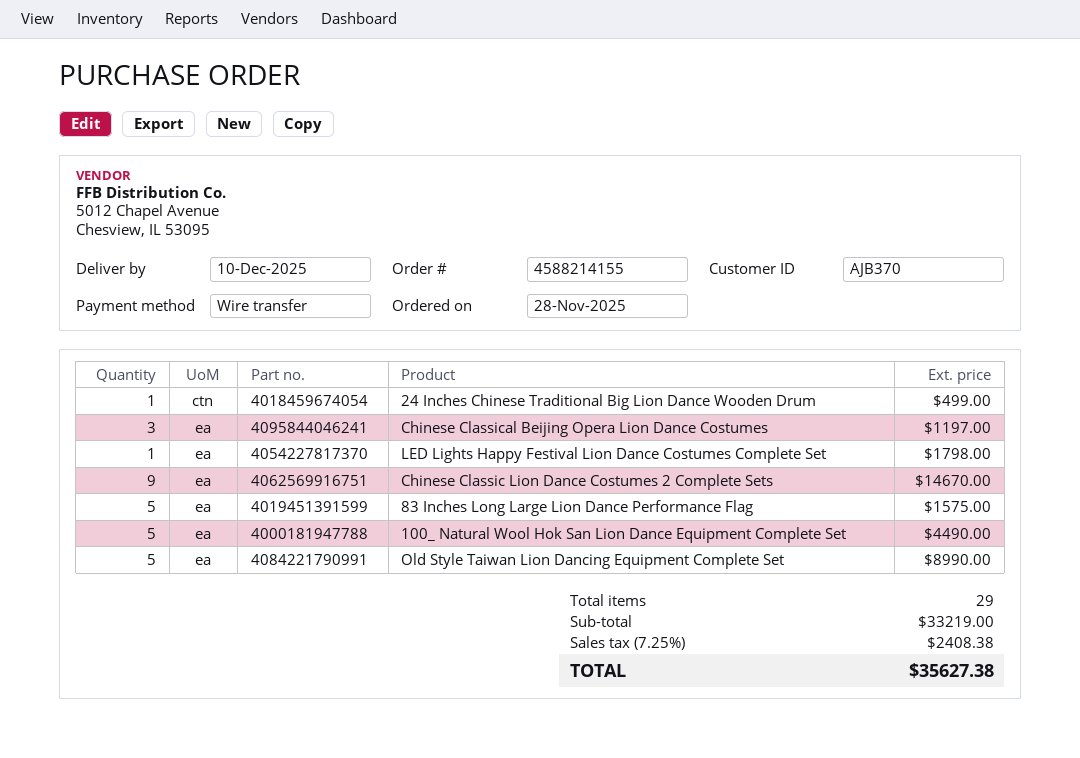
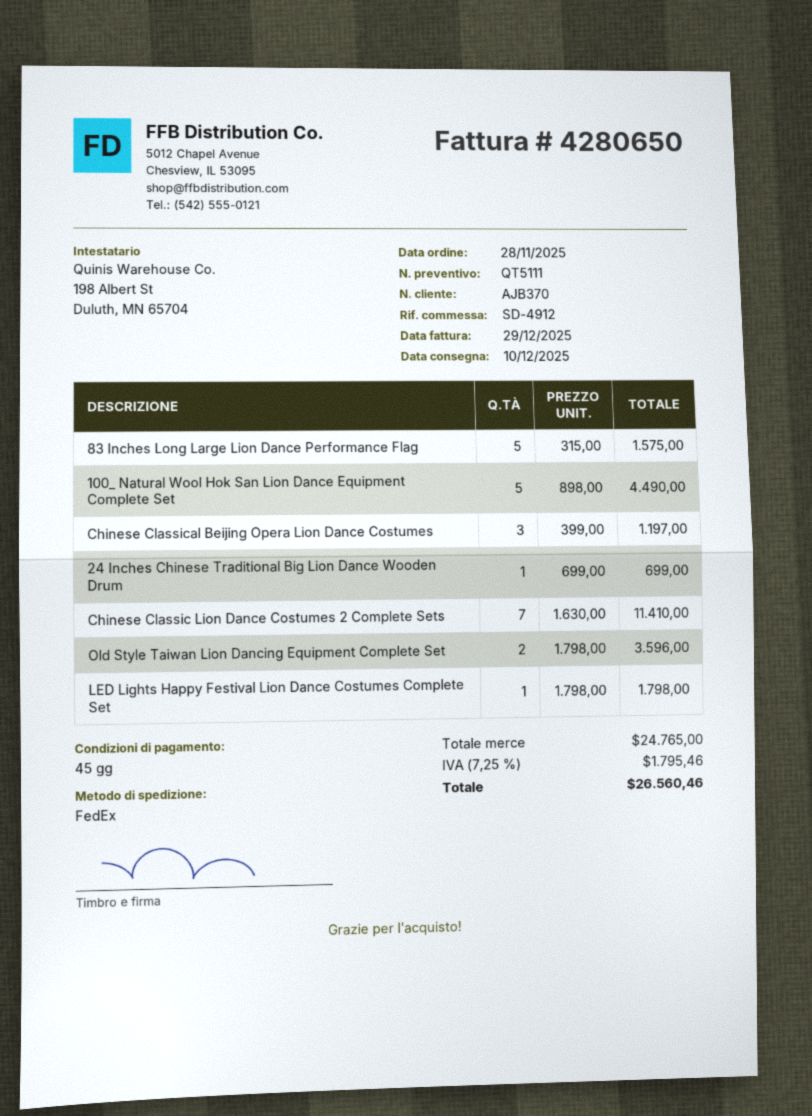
24 Inches Chinese Traditional Big Lion Dance Wooden Drum: 1 for 499.00 -> 1 for 699.00
Chinese Classic Lion Dance Costumes 2 Complete Sets: 9 for 14670.00 -> 7 for 11410.00
Old Style Taiwan Lion Dancing Equipment Complete Set: 5 for 8990.00 -> 2 for 3596.00
subtotal: 33219.00 -> 24765.00
tax: 7.25% = 2408.38 -> 7.25% = 1795.46
total: 35627.38 -> 26560.46

